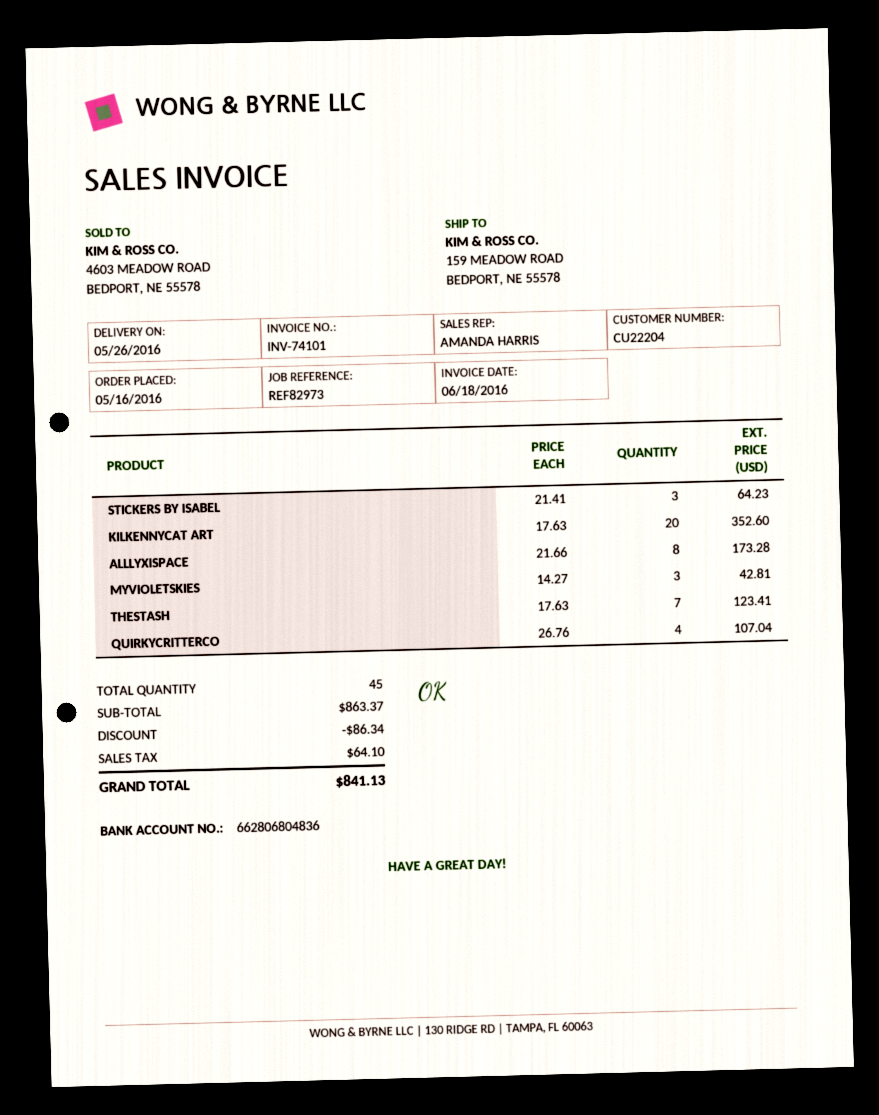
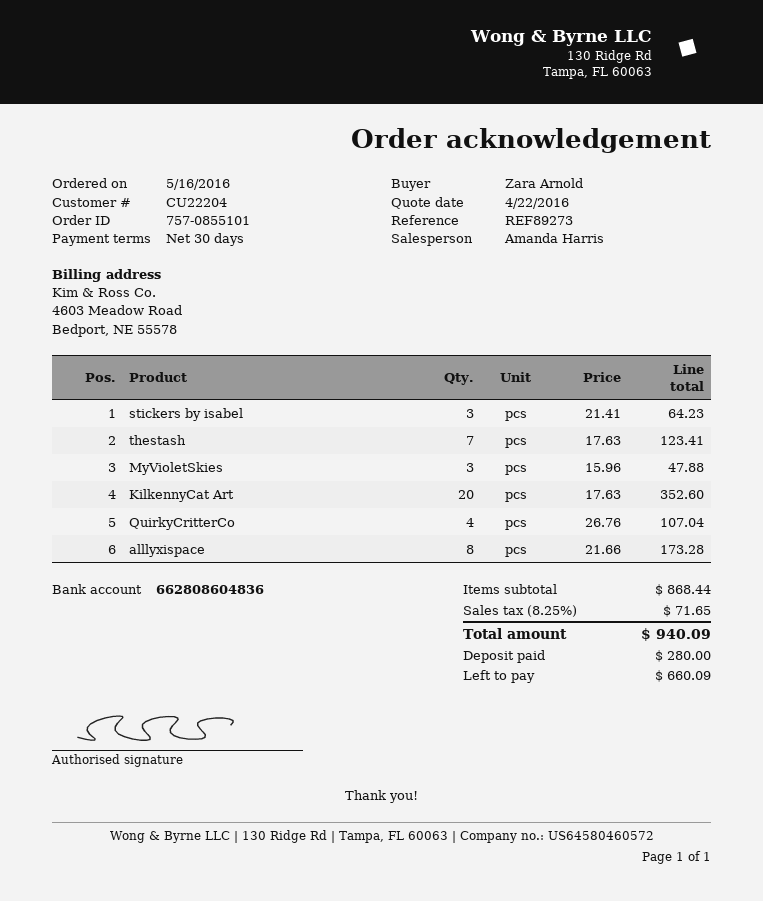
reference: REF82973 -> REF89273
bank account: 662806804836 -> 662808604836
MYVIOLETSKIES: 3 x 14.27 = 42.81 -> 3 x 15.96 = 47.88
subtotal: 863.37 -> 868.44
discount: 86.34 -> none
tax: 64.10 -> 71.65
total: 841.13 -> 940.09

